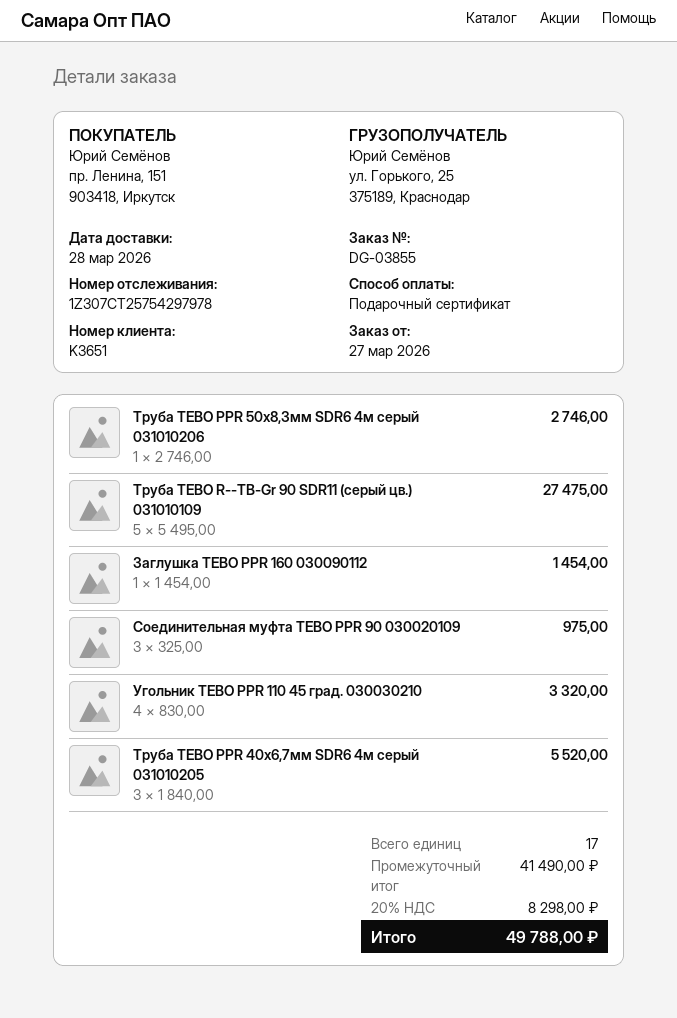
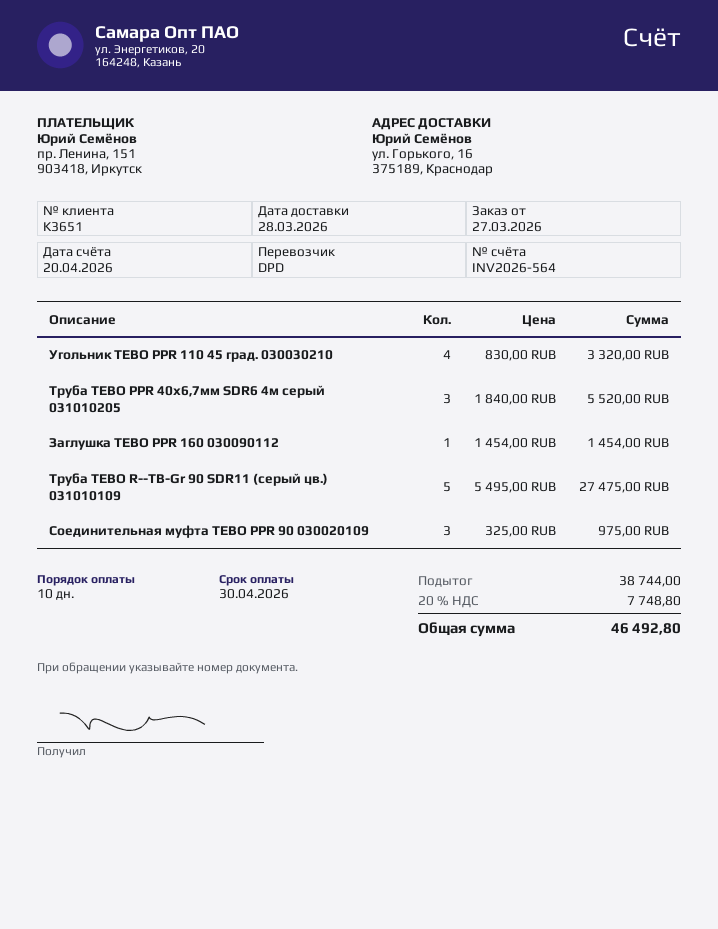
ship to: ул. Горького, 25, 375189, Краснодар -> ул. Горького, 16, 375189, Краснодар
Труба TEBO PPR 50x8,3мм SDR6 4м серый 031010206: 1 x 2746.00 = 2746.00 -> none
subtotal: 41490.00 -> 38744.00
tax: 20% = 8298.00 -> 20% = 7748.80
total: 49788.00 -> 46492.80

